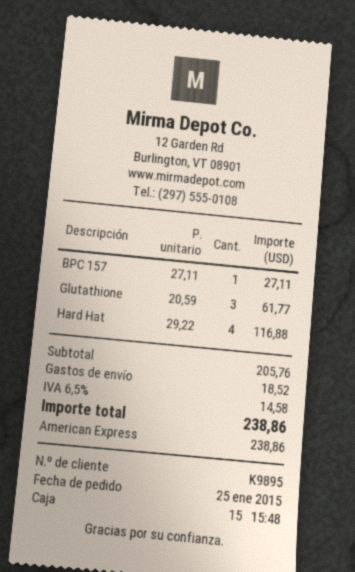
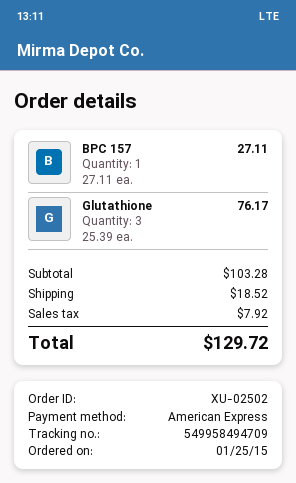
Glutathione: 3 x 20.59 = 61.77 -> 3 x 25.39 = 76.17
Hard Hat: 4 x 29.22 = 116.88 -> none
subtotal: 205.76 -> 103.28
tax: 14.58 -> 7.92
total: 238.86 -> 129.72

